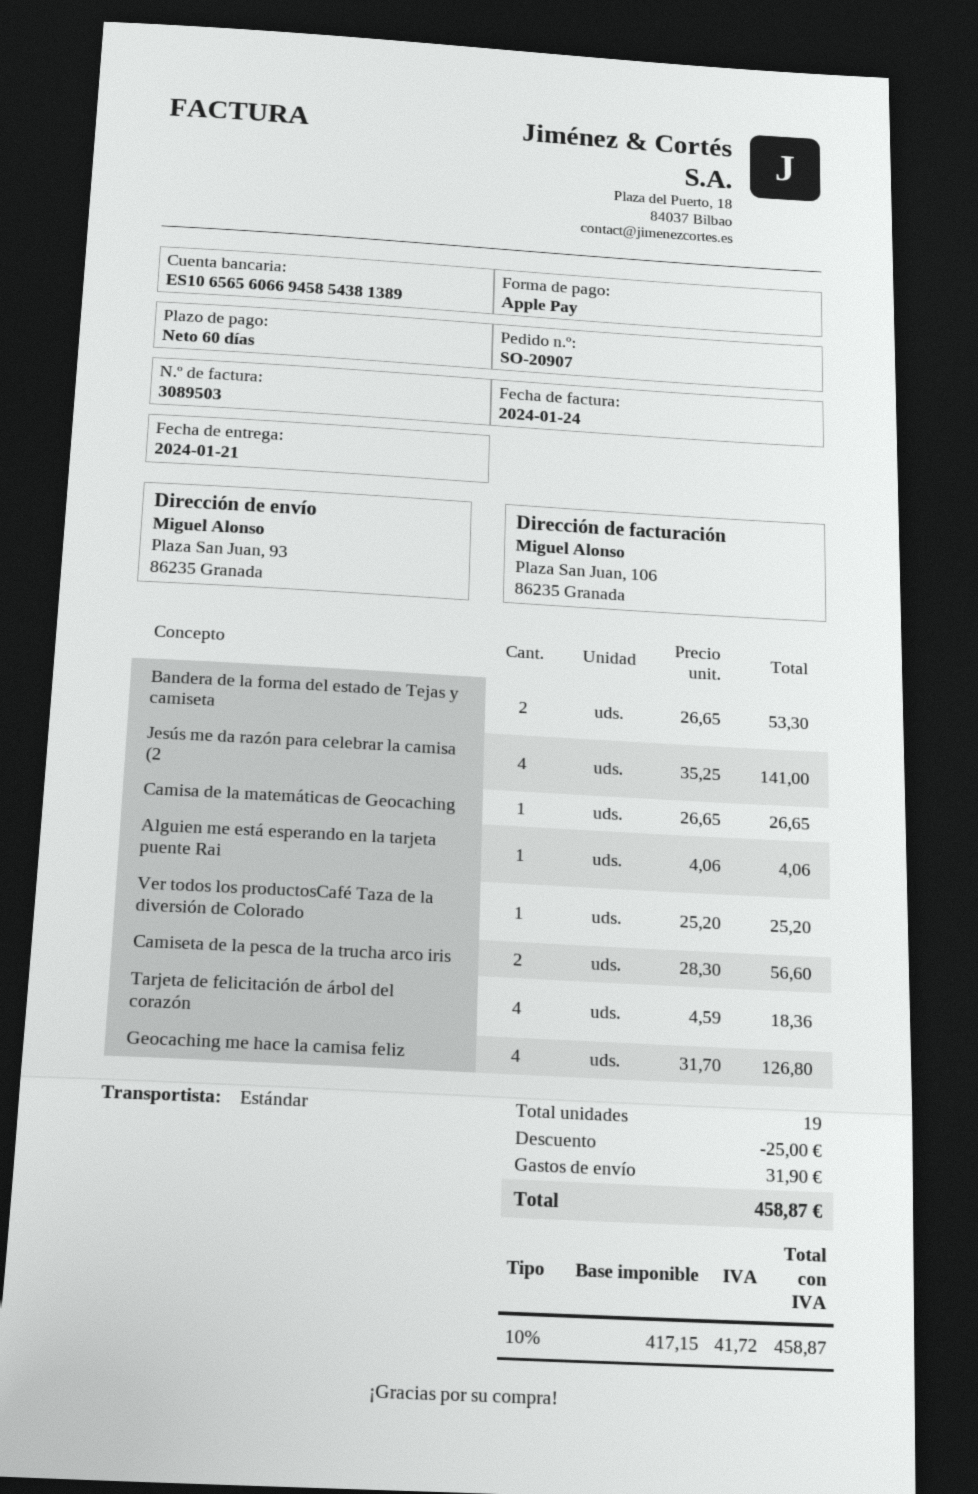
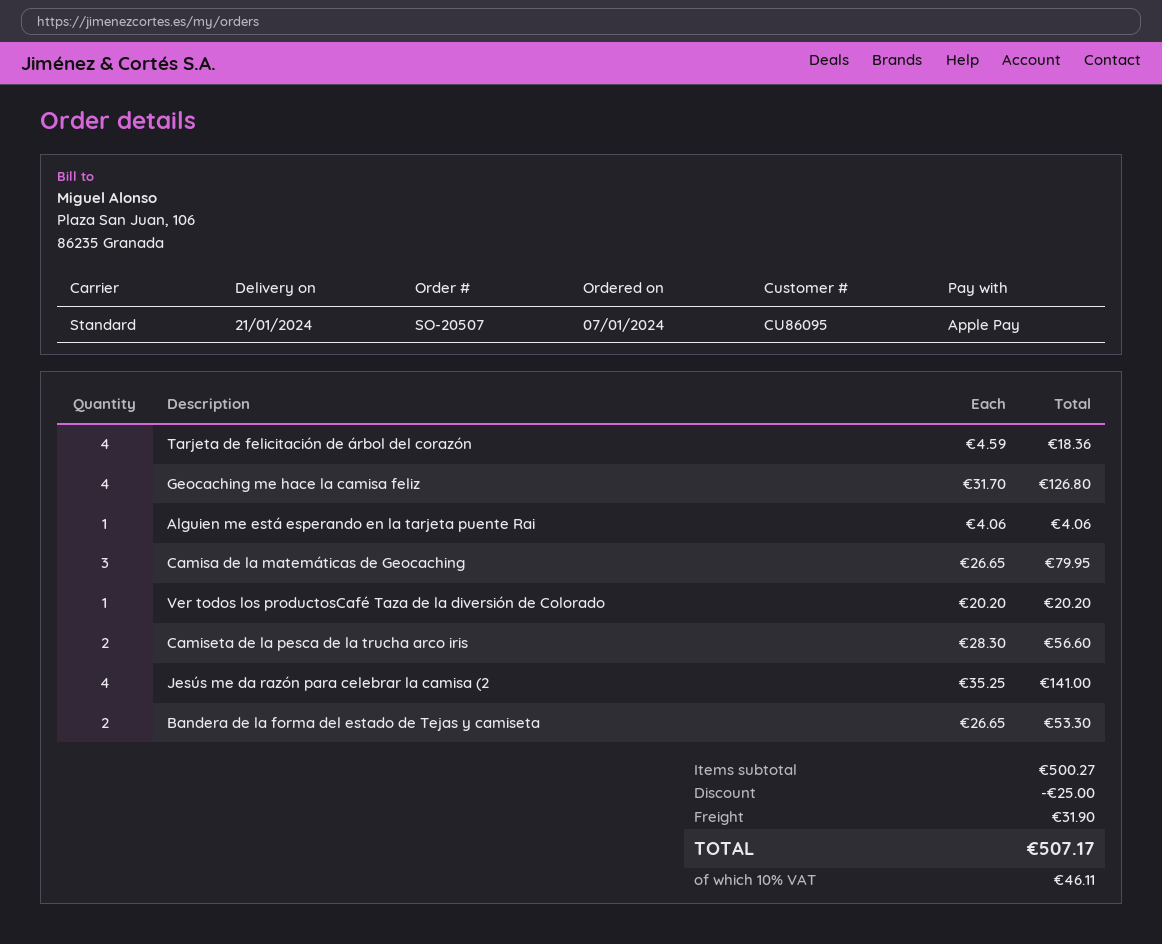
order number: SO-20907 -> SO-20507
Camisa de la matemáticas de Geocaching: 1 x 26.65 = 26.65 -> 3 x 26.65 = 79.95
Ver todos los productosCafé Taza de la diversión de Colorado: 1 x 25.20 = 25.20 -> 1 x 20.20 = 20.20
tax: 10% = 41.72 -> 10% = 46.11
total: 458.87 -> 507.17

